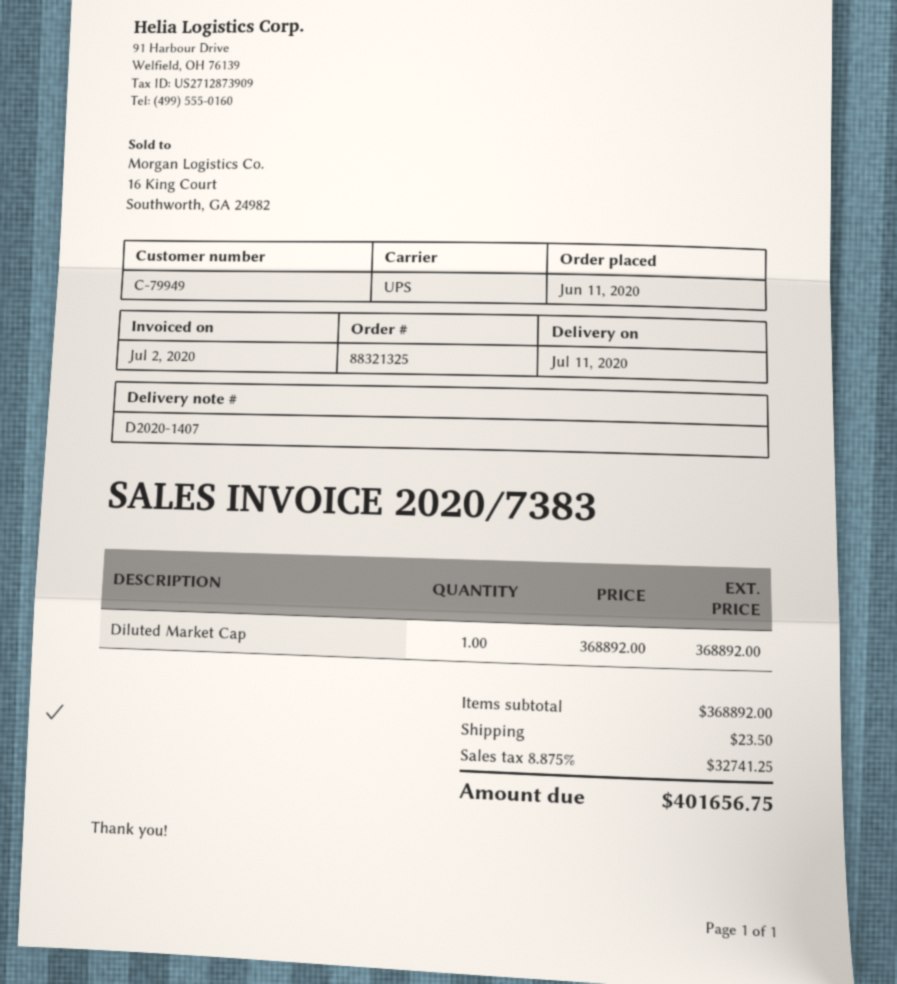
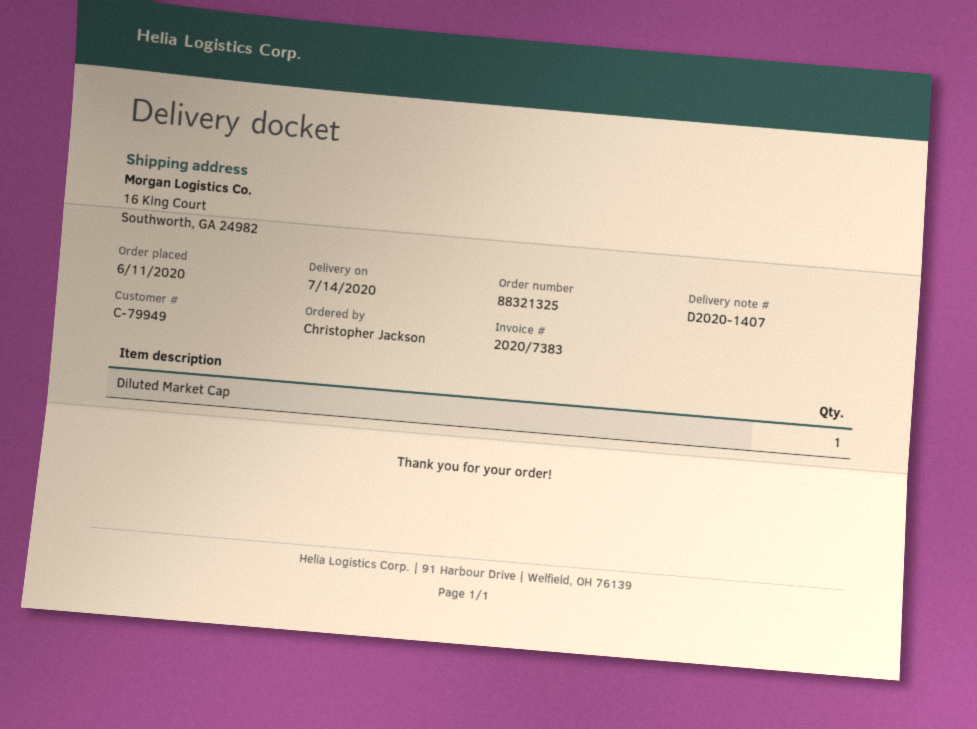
delivery date: 2020-07-11 -> 2020-07-14

